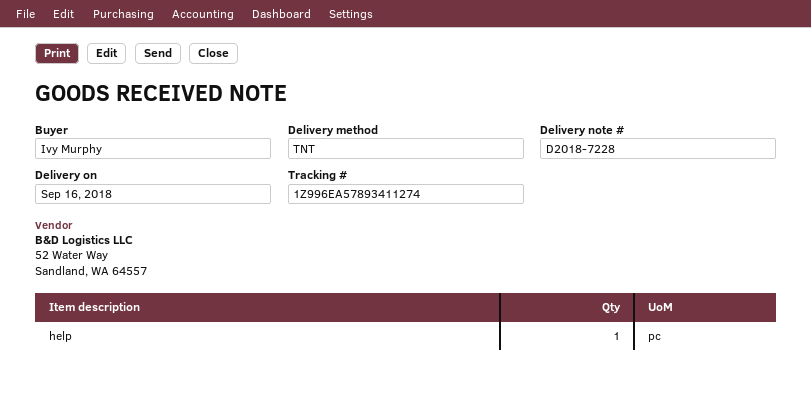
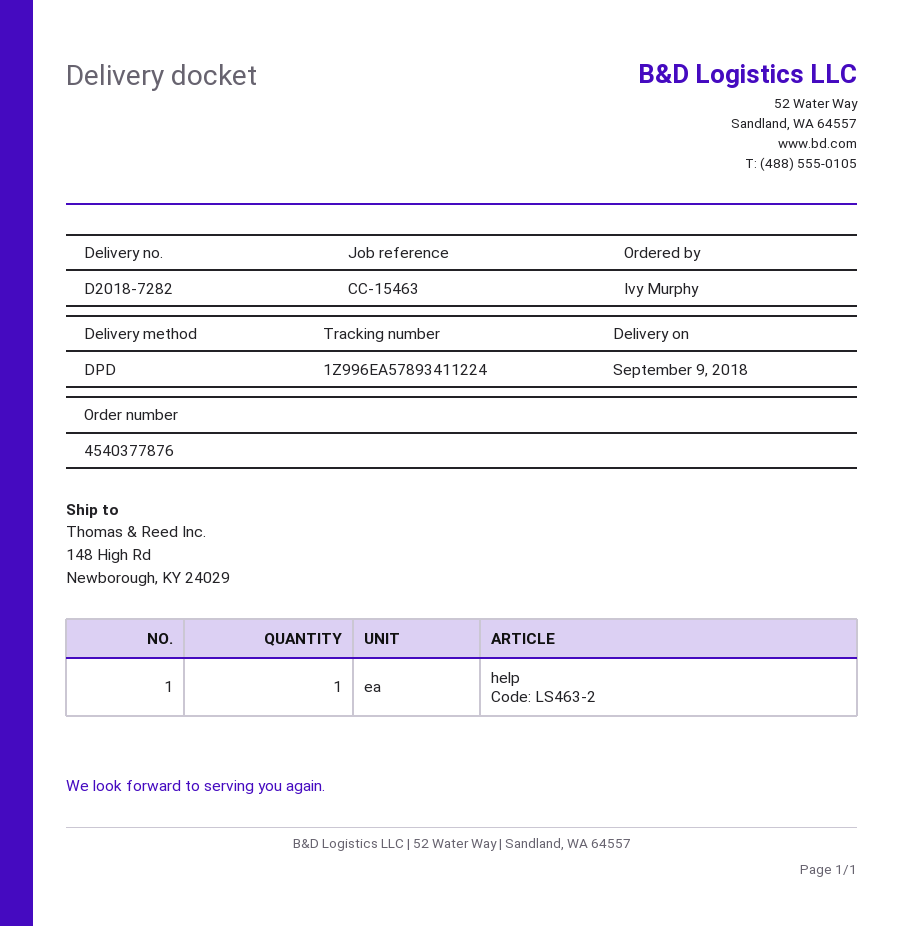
delivery note number: D2018-7228 -> D2018-7282
delivery date: 2018-09-16 -> 2018-09-09
shipping method: TNT -> DPD
tracking number: 1Z996EA57893411274 -> 1Z996EA57893411224

